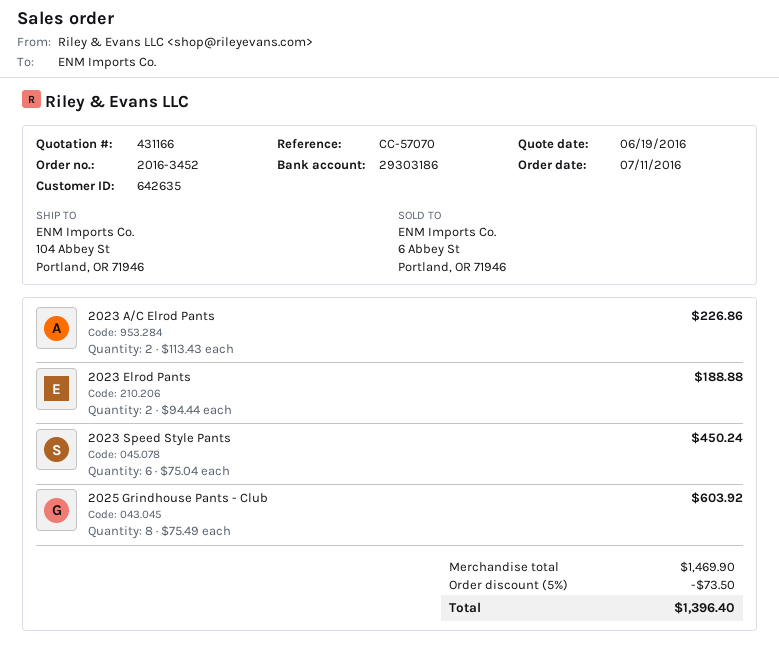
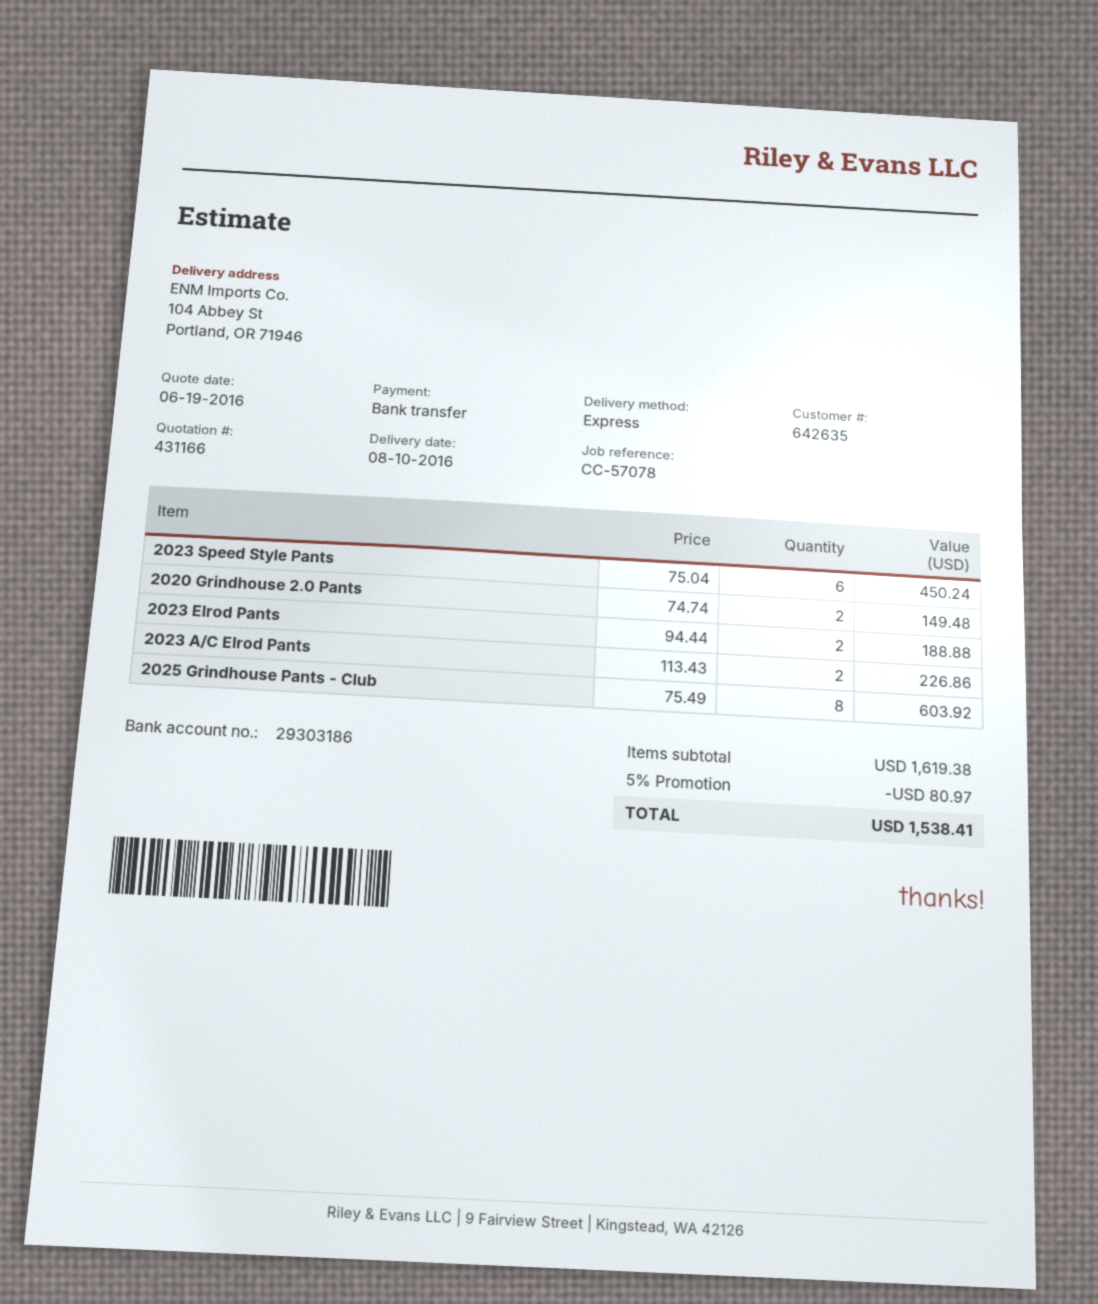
reference: CC-57070 -> CC-57078
2020 Grindhouse 2.0 Pants: none -> 2 x 74.74 = 149.48
subtotal: 1469.90 -> 1619.38
discount: 5% = 73.50 -> 5% = 80.97
total: 1396.40 -> 1538.41

